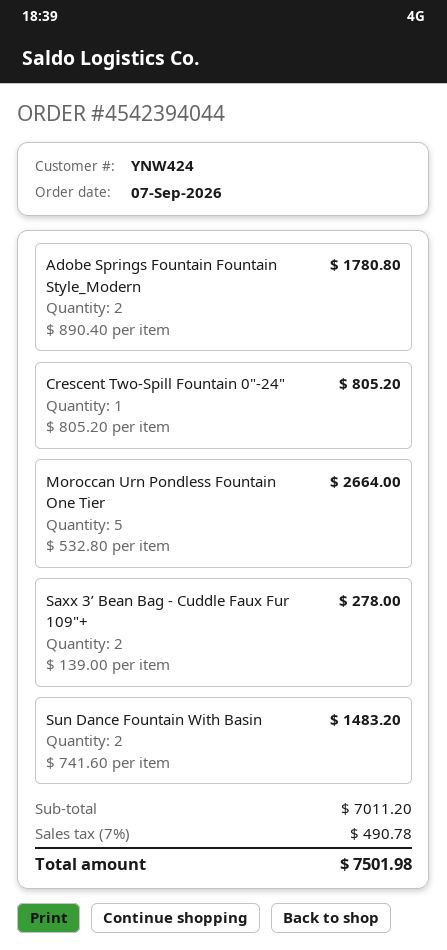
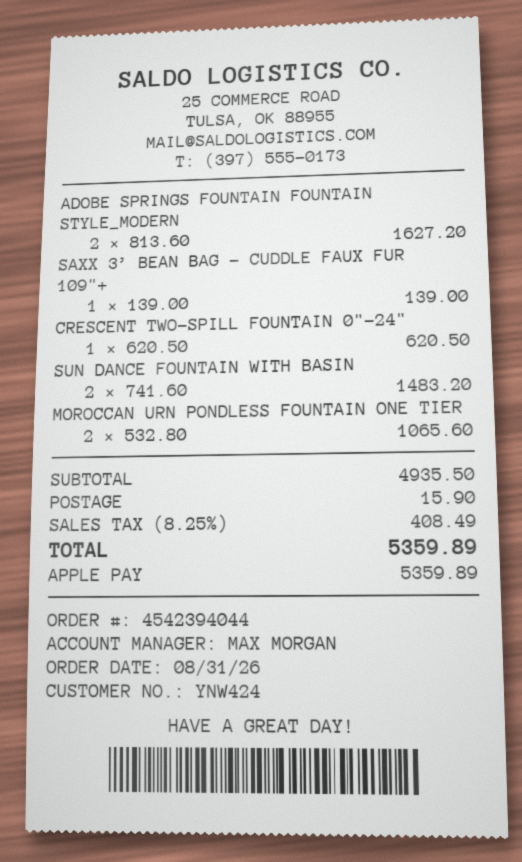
order date: 2026-09-07 -> 2026-08-31
Adobe Springs Fountain Fountain Style_Modern: 2 x 890.40 = 1780.80 -> 2 x 813.60 = 1627.20
Crescent Two-Spill Fountain 0"-24": 1 x 805.20 = 805.20 -> 1 x 620.50 = 620.50
Moroccan Urn Pondless Fountain One Tier: 5 x 532.80 = 2664.00 -> 2 x 532.80 = 1065.60
Saxx 3’ Bean Bag - Cuddle Faux Fur 109"+: 2 x 139.00 = 278.00 -> 1 x 139.00 = 139.00
subtotal: 7011.20 -> 4935.50
shipping: none -> 15.90
tax: 7% = 490.78 -> 8.25% = 408.49
total: 7501.98 -> 5359.89

